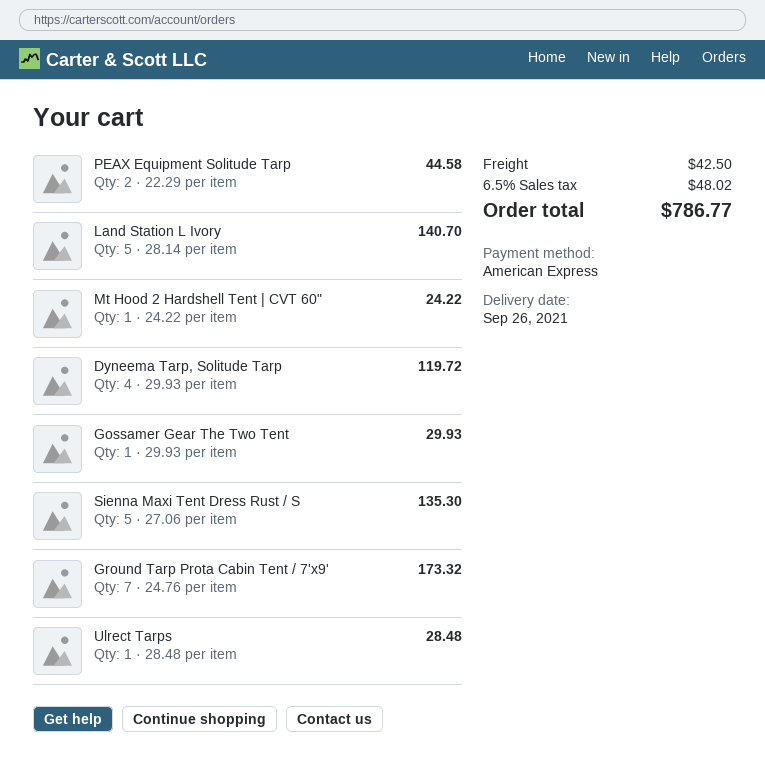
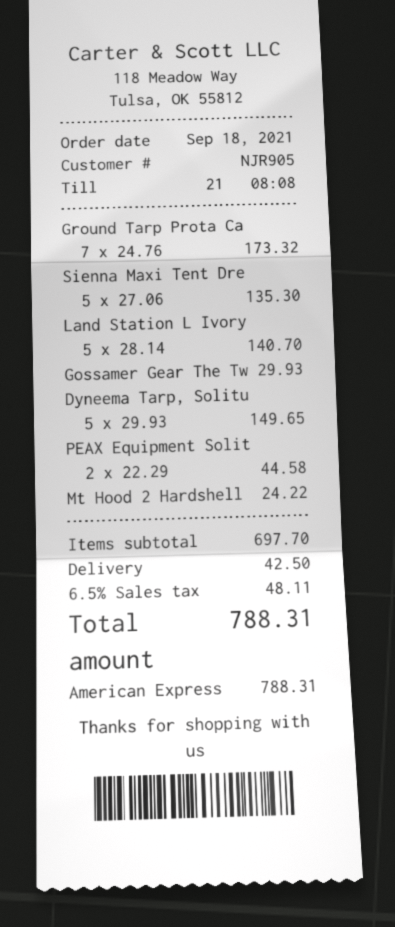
Dyneema Tarp, Solitude Tarp: 4 x 29.93 = 119.72 -> 5 x 29.93 = 149.65
Ulrect Tarps: 1 x 28.48 = 28.48 -> none
tax: 6.5% = 48.02 -> 6.5% = 48.11
total: 786.77 -> 788.31

